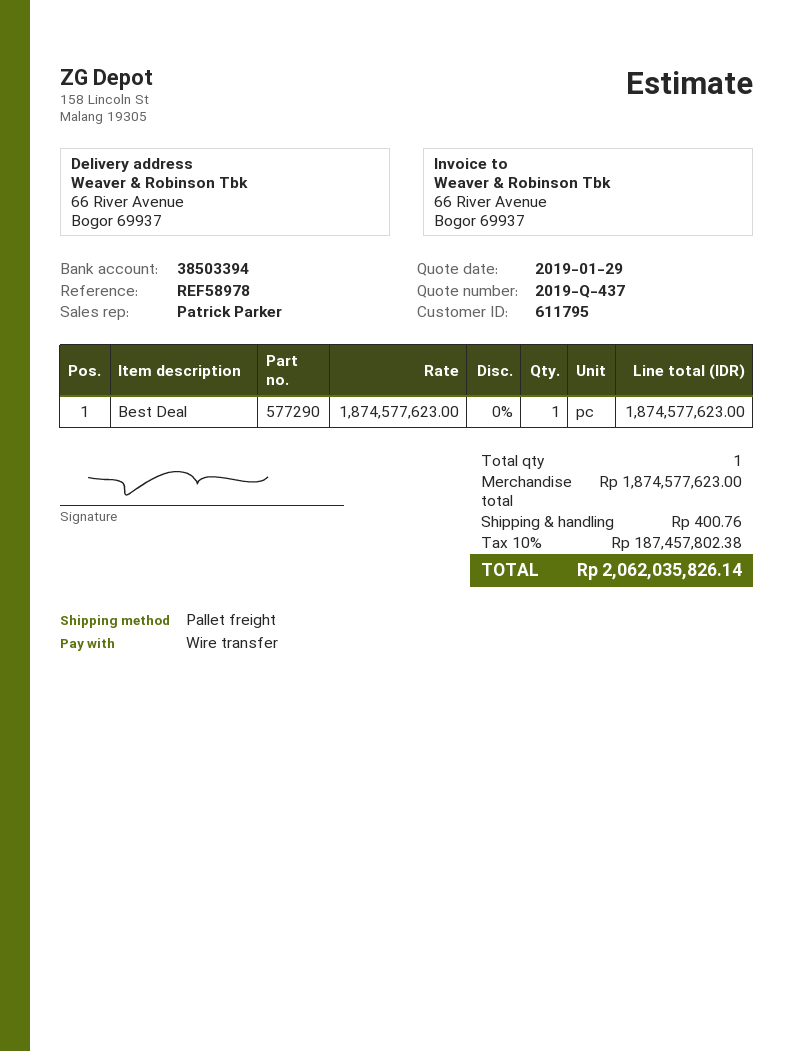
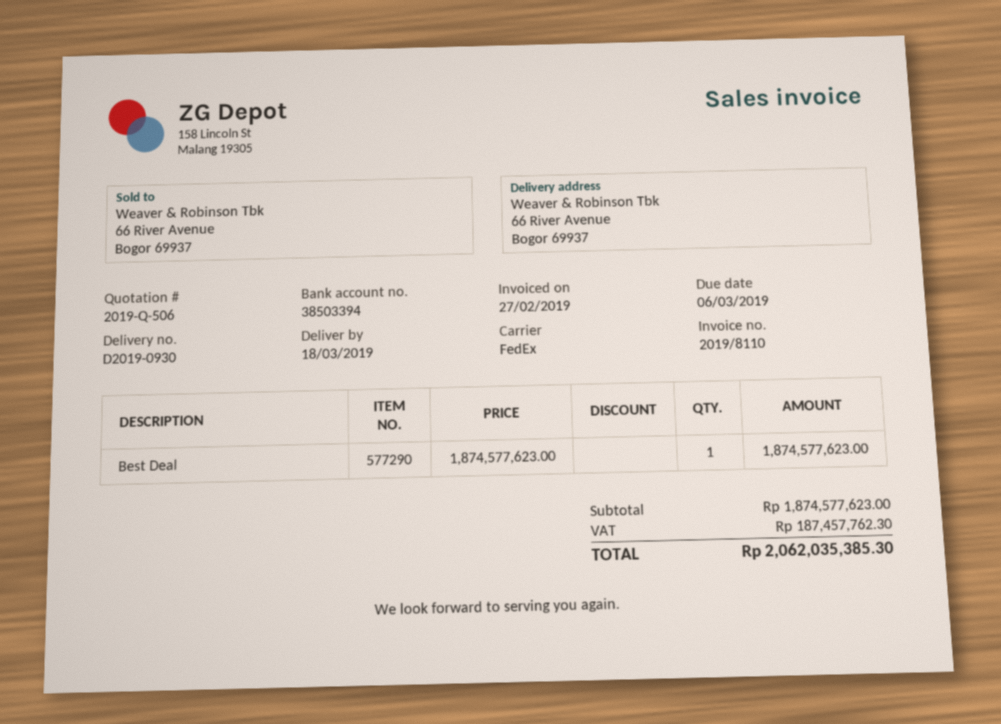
quote number: 2019-Q-437 -> 2019-Q-506
shipping method: pallet freight -> FedEx
shipping: 400.76 -> none
tax: 187457802.38 -> 187457762.30
total: 2062035826.14 -> 2062035385.30

